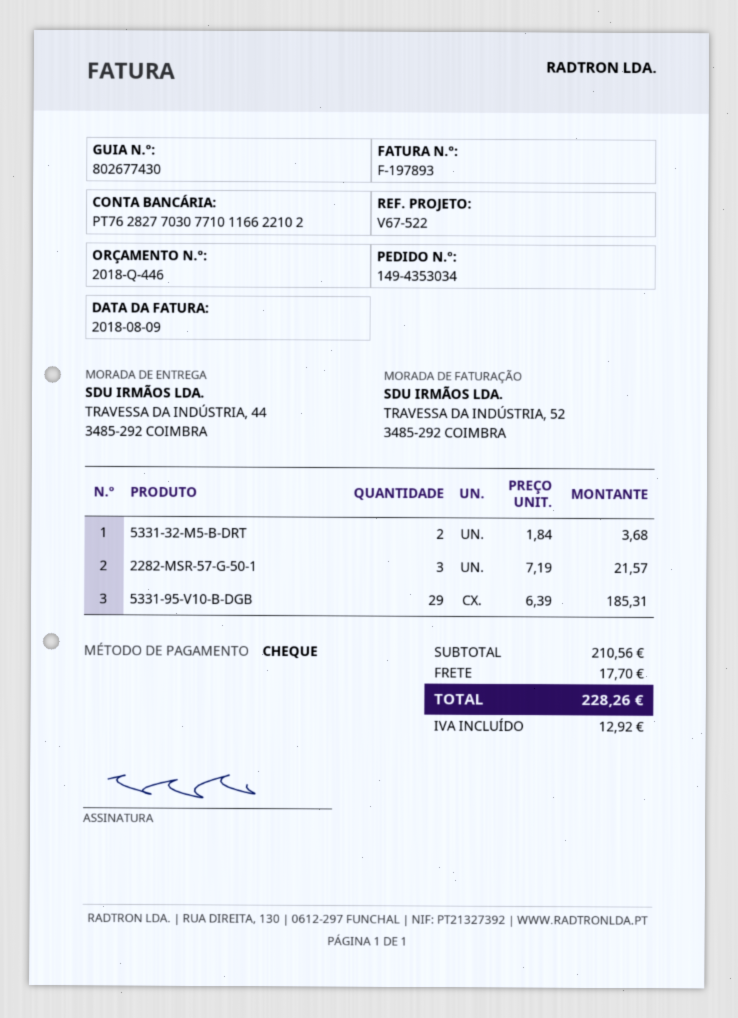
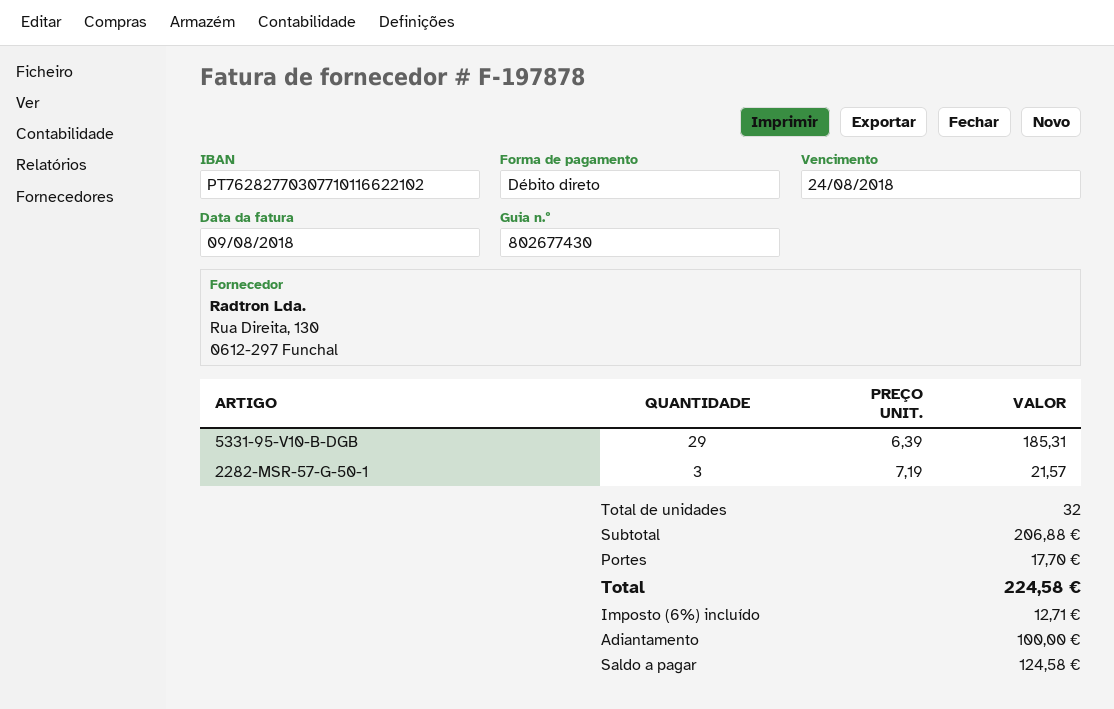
invoice number: F-197893 -> F-197878
payment method: cheque -> direct debit
5331-32-M5-B-DRT: 2 x 1.84 = 3.68 -> none
subtotal: 210.56 -> 206.88
tax: 12.92 -> 12.71
total: 228.26 -> 224.58

